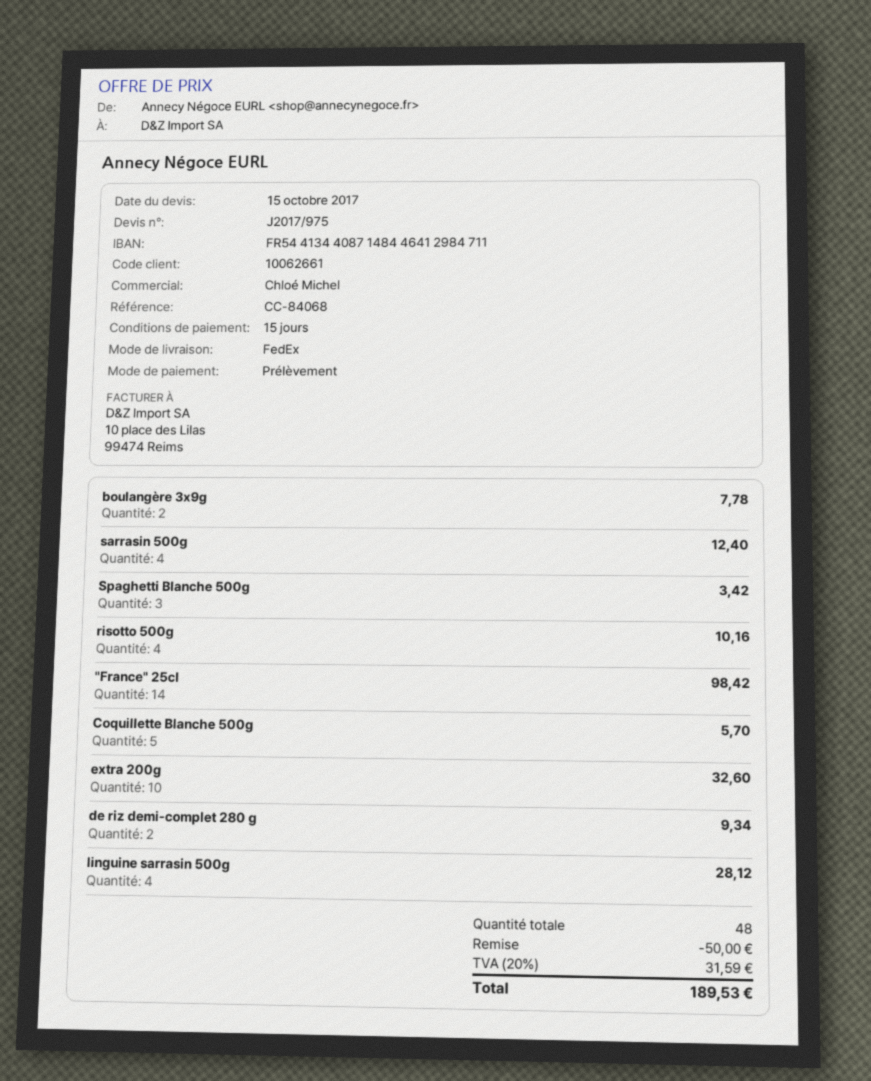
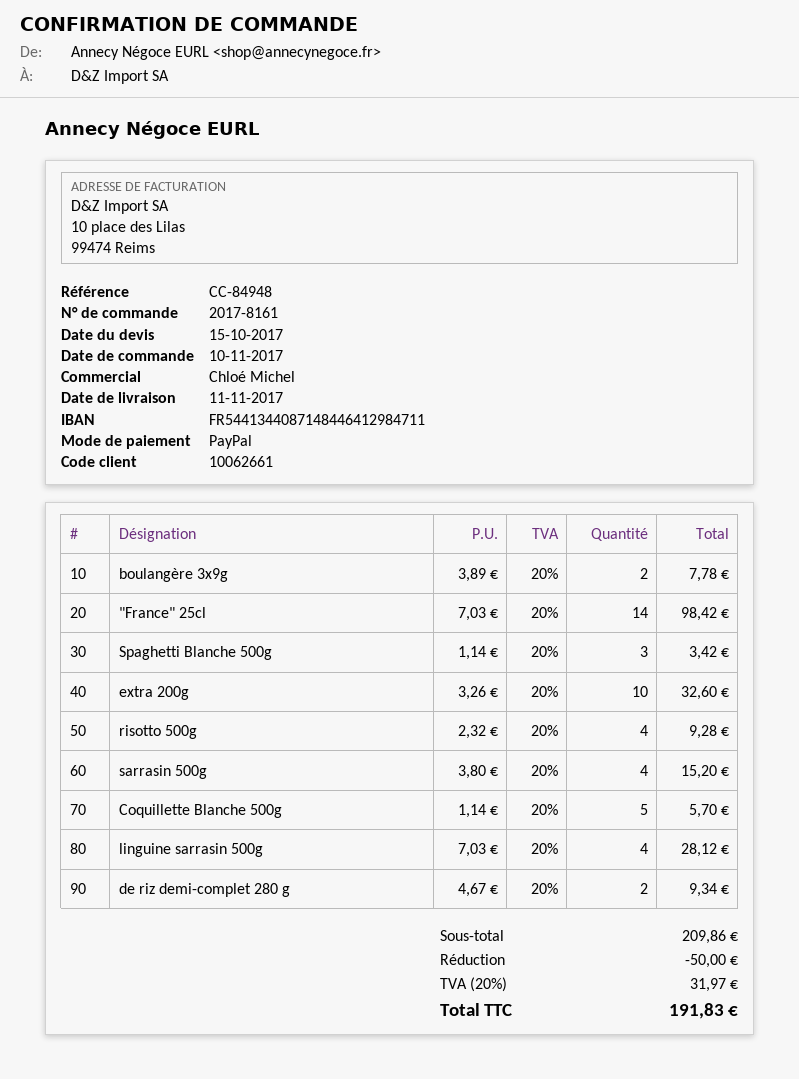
reference: CC-84068 -> CC-84948
payment method: direct debit -> PayPal
sarrasin 500g: 4 for 12.40 -> 4 for 15.20
risotto 500g: 4 for 10.16 -> 4 for 9.28
tax: 20% = 31.59 -> 20% = 31.97
total: 189.53 -> 191.83

